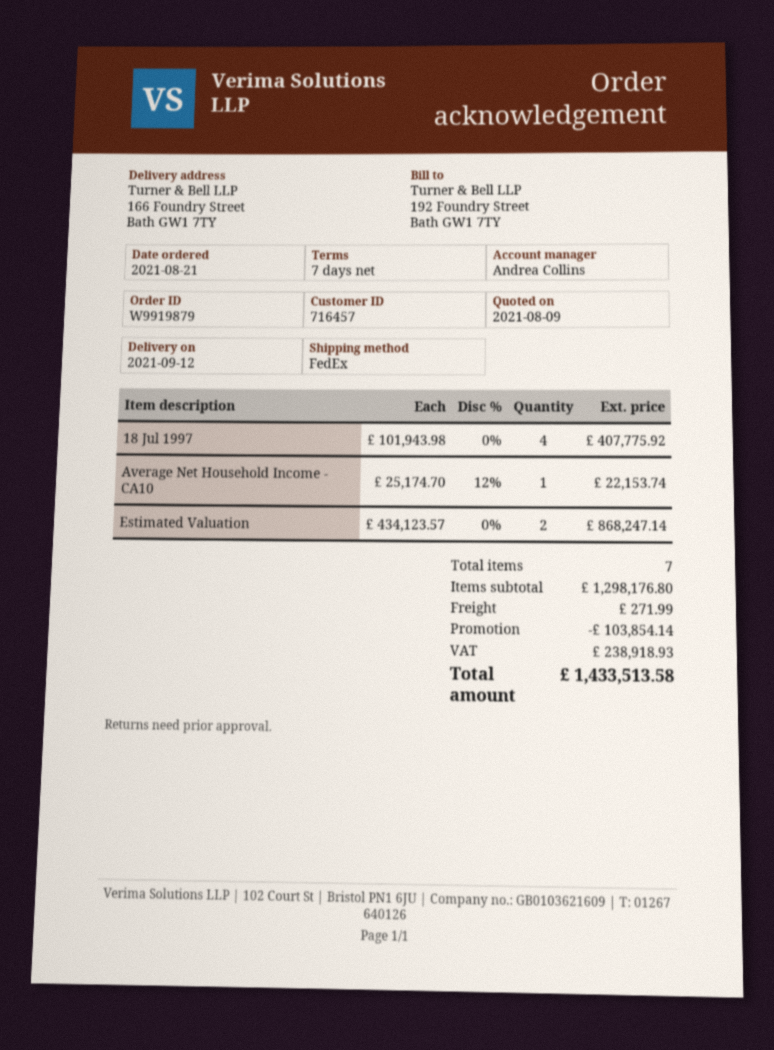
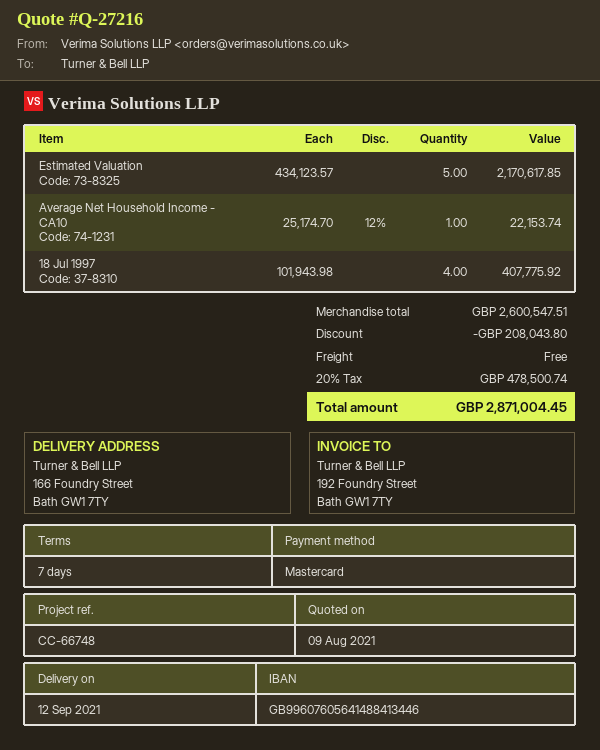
Estimated Valuation: 2 x 434123.57 = 868247.14 -> 5 x 434123.57 = 2170617.85
subtotal: 1298176.80 -> 2600547.51
discount: 103854.14 -> 208043.80
shipping: 271.99 -> 0.00
tax: 238918.93 -> 478500.74
total: 1433513.58 -> 2871004.45

